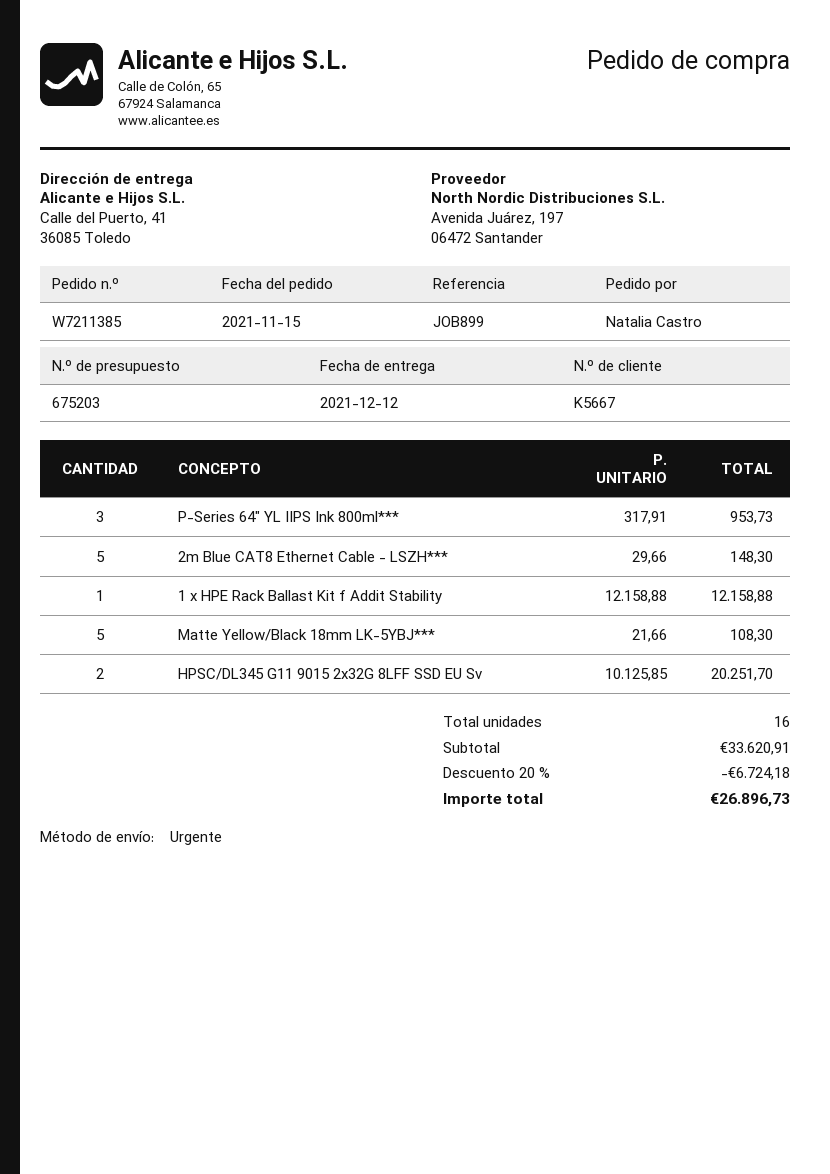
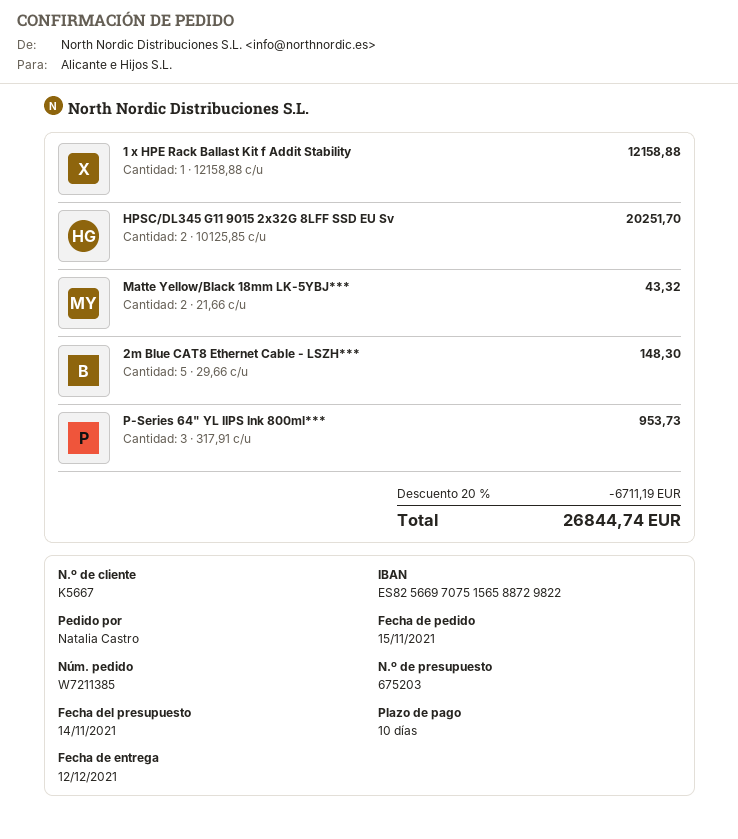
Matte Yellow/Black 18mm LK-5YBJ***: 5 x 21.66 = 108.30 -> 2 x 21.66 = 43.32
discount: 20% = 6724.18 -> 20% = 6711.19
total: 26896.73 -> 26844.74

